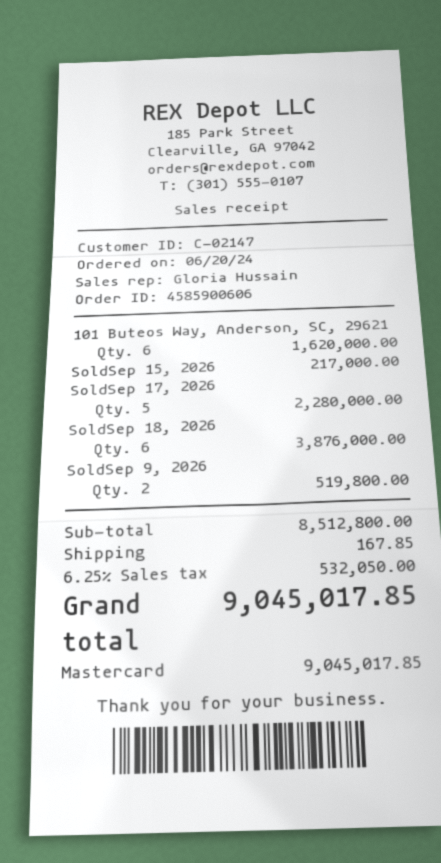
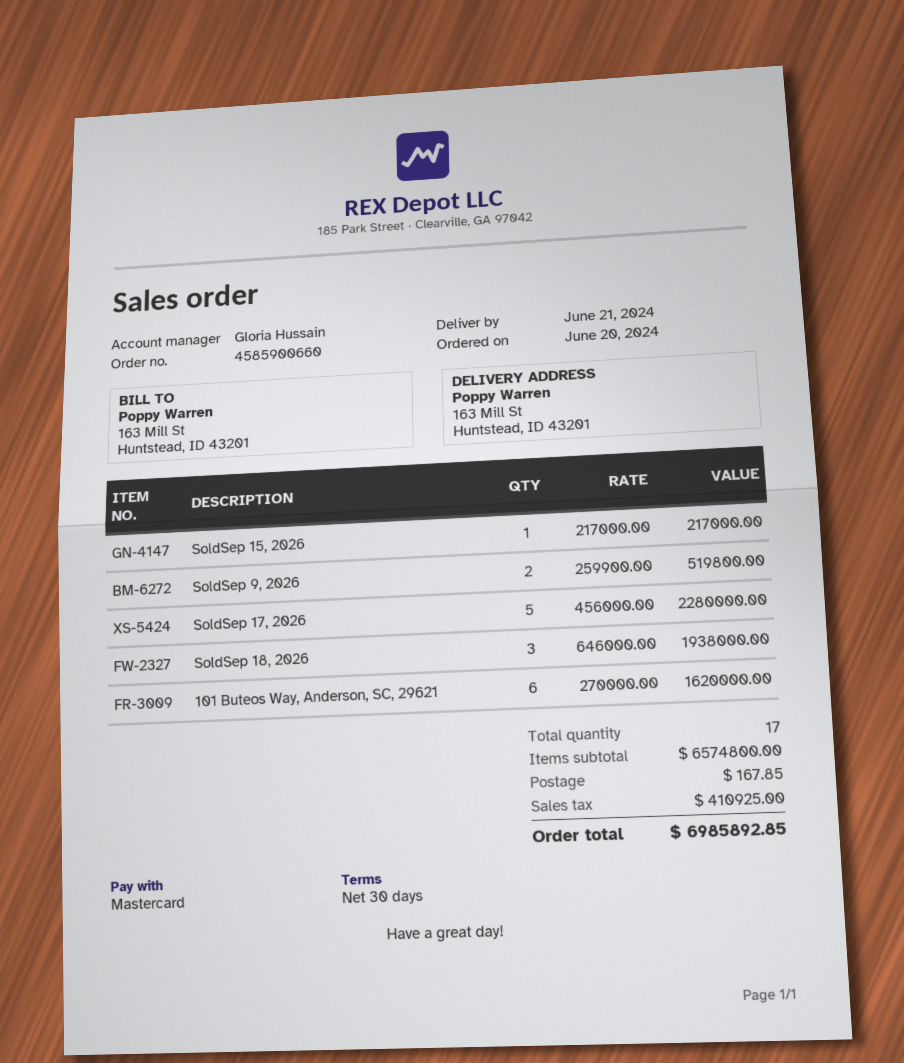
order number: 4585900606 -> 4585900660
SoldSep 18, 2026: 6 for 3876000.00 -> 3 for 1938000.00
subtotal: 8512800.00 -> 6574800.00
tax: 532050.00 -> 410925.00
total: 9045017.85 -> 6985892.85

